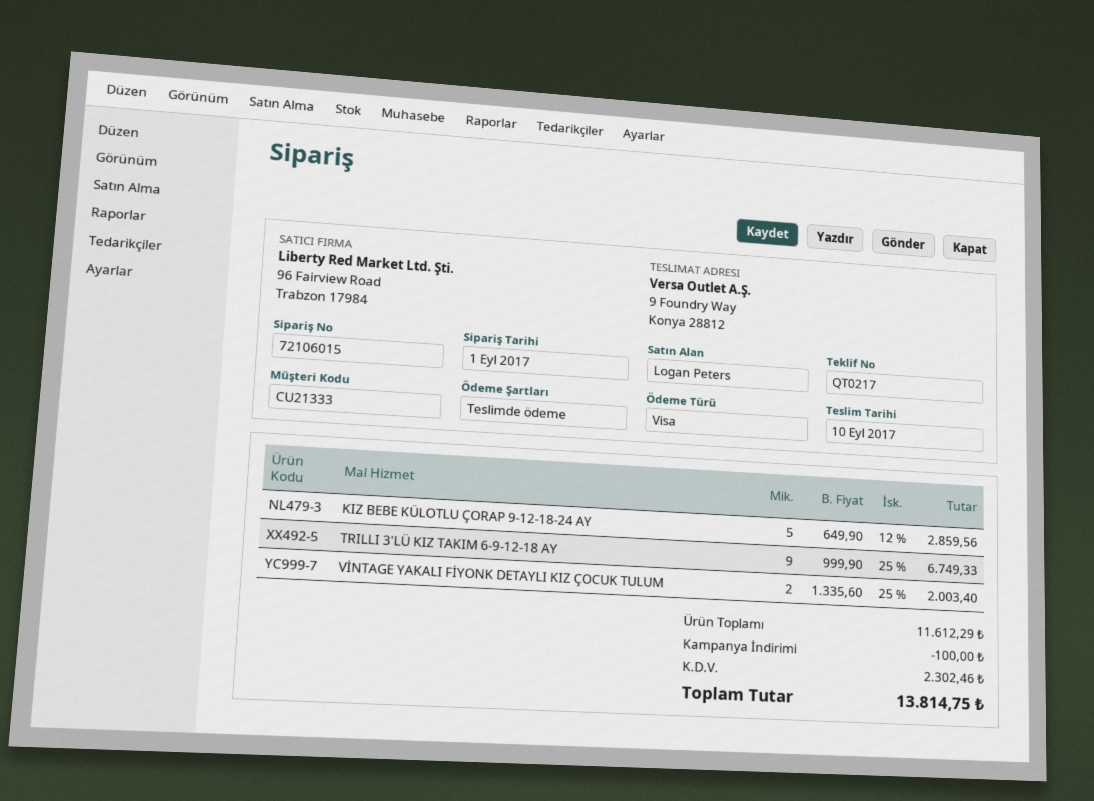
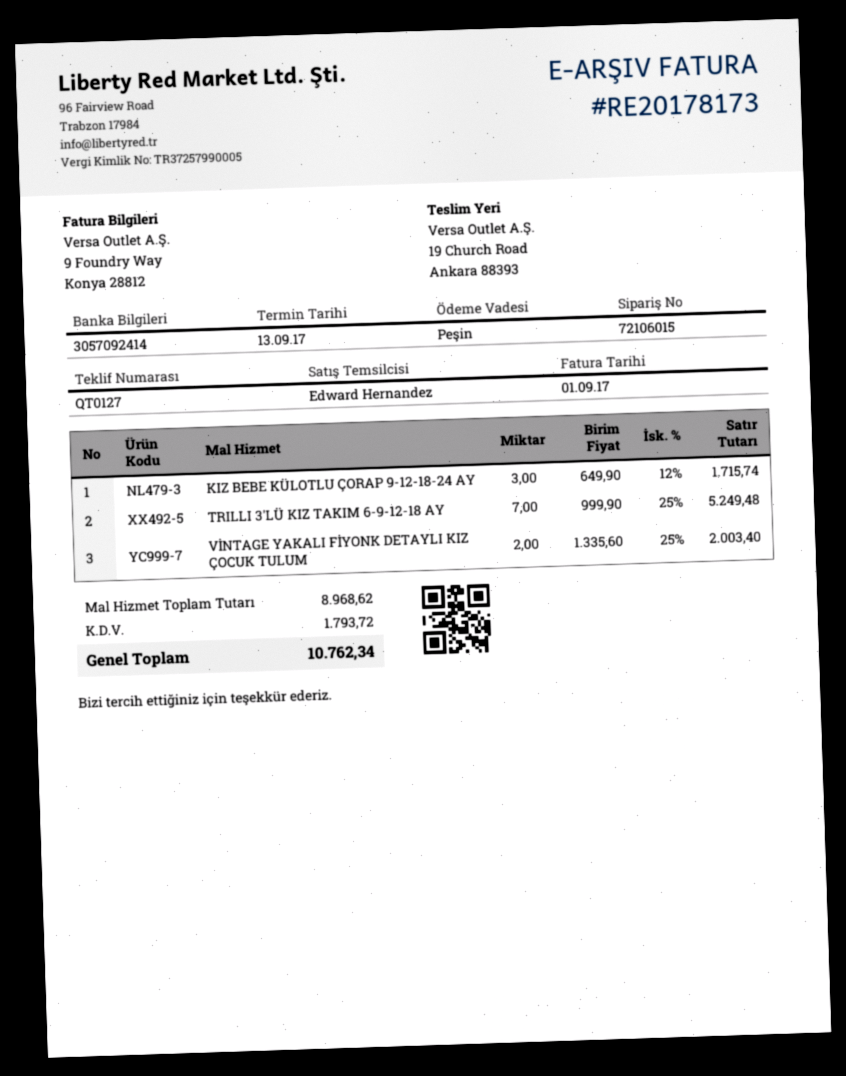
quote number: QT0217 -> QT0127
delivery date: 2017-09-10 -> 2017-09-13
ship to: 9 Foundry Way, Konya 28812 -> 19 Church Road, Ankara 88393
KIZ BEBE KÜLOTLU ÇORAP 9-12-18-24 AY: 5 x 649.90 - 12% = 2859.56 -> 3 x 649.90 - 12% = 1715.74
TRILLI 3'LÜ KIZ TAKIM 6-9-12-18 AY: 9 x 999.90 - 25% = 6749.33 -> 7 x 999.90 - 25% = 5249.48
subtotal: 11612.29 -> 8968.62
discount: 100.00 -> none
tax: 2302.46 -> 1793.72
total: 13814.75 -> 10762.34

